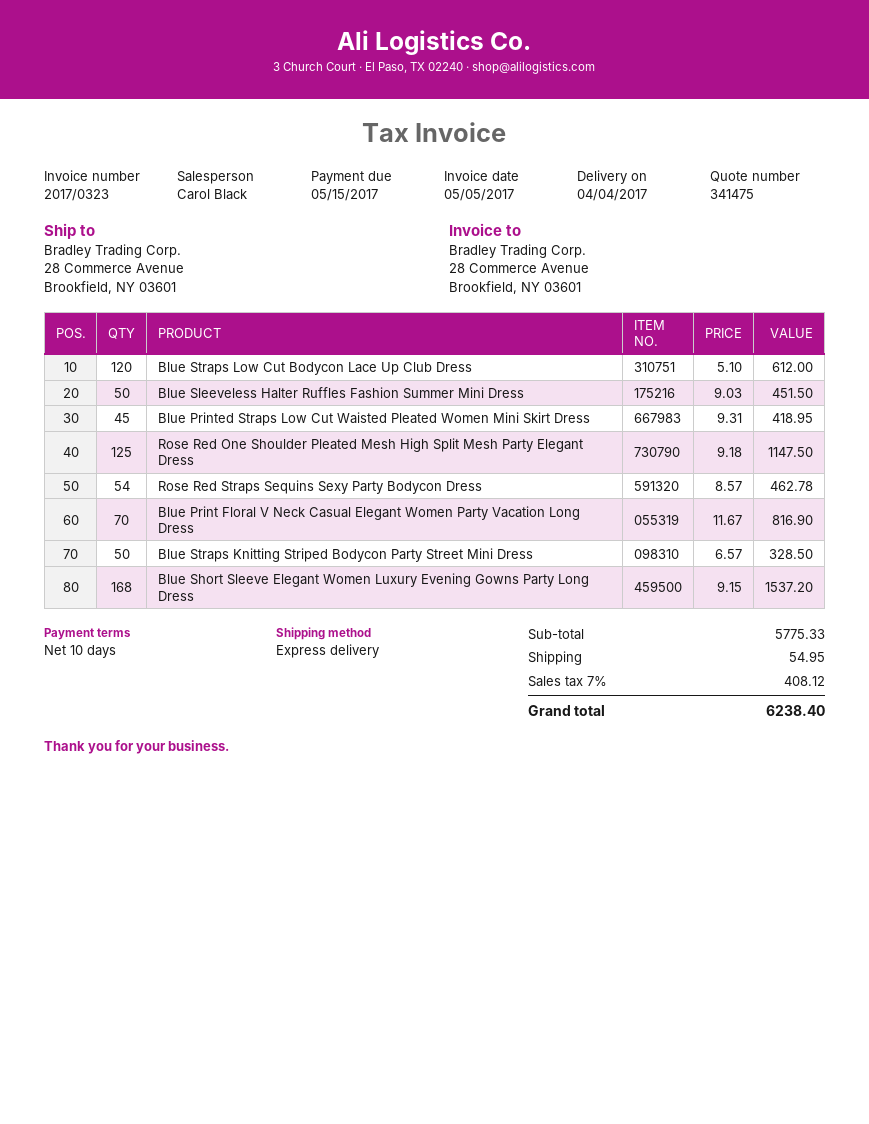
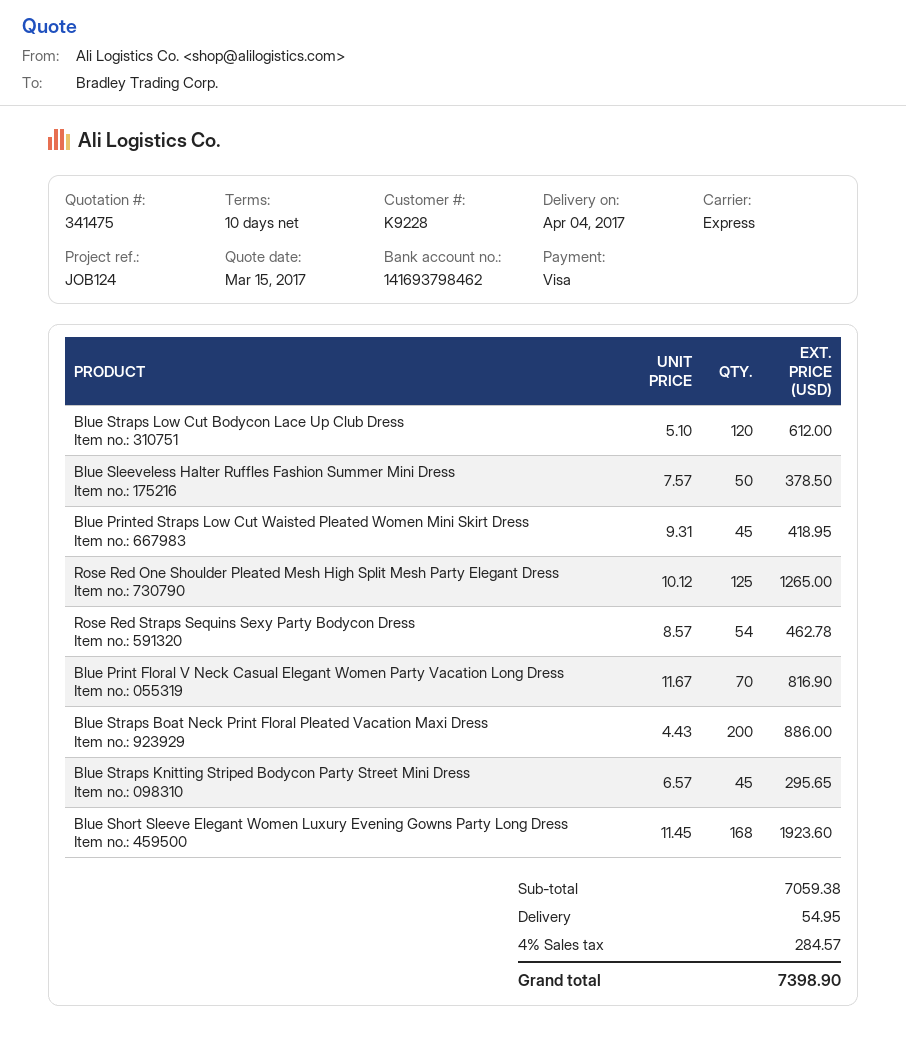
Blue Sleeveless Halter Ruffles Fashion Summer Mini Dress: 50 x 9.03 = 451.50 -> 50 x 7.57 = 378.50
Rose Red One Shoulder Pleated Mesh High Split Mesh Party Elegant Dress: 125 x 9.18 = 1147.50 -> 125 x 10.12 = 1265.00
Blue Straps Knitting Striped Bodycon Party Street Mini Dress: 50 x 6.57 = 328.50 -> 45 x 6.57 = 295.65
Blue Short Sleeve Elegant Women Luxury Evening Gowns Party Long Dress: 168 x 9.15 = 1537.20 -> 168 x 11.45 = 1923.60
Blue Straps Boat Neck Print Floral Pleated Vacation Maxi Dress: none -> 200 x 4.43 = 886.00
subtotal: 5775.33 -> 7059.38
tax: 7% = 408.12 -> 4% = 284.57
total: 6238.40 -> 7398.90

